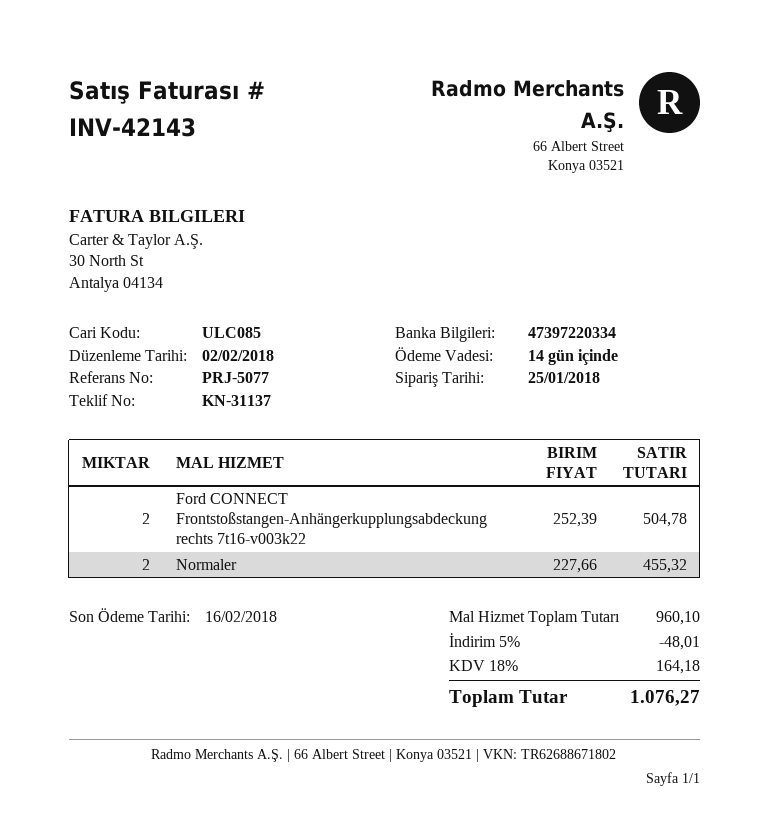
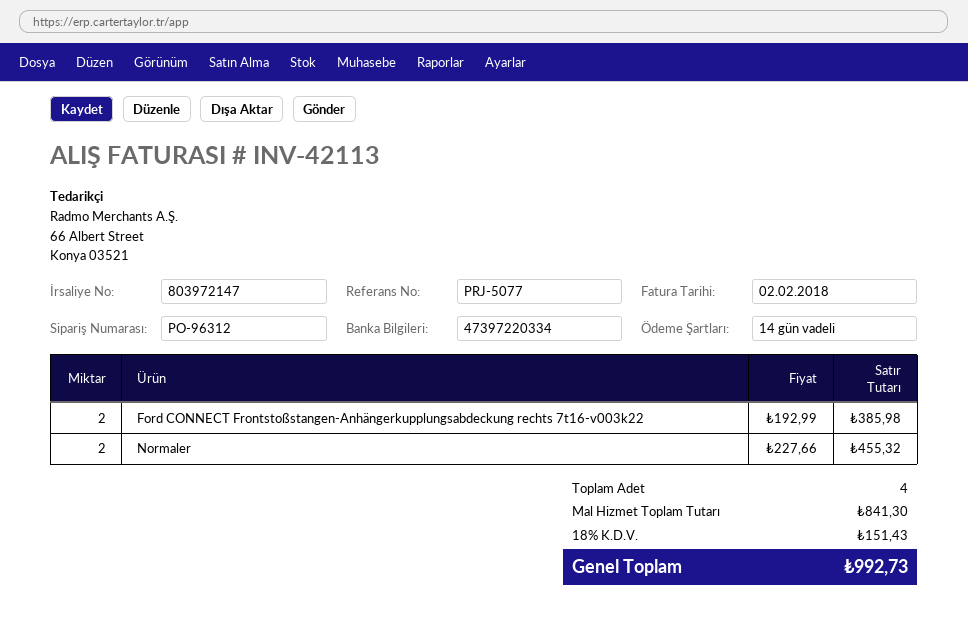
invoice number: INV-42143 -> INV-42113
Ford CONNECT Frontstoßstangen-Anhängerkupplungsabdeckung rechts 7t16-v003k22: 2 x 252.39 = 504.78 -> 2 x 192.99 = 385.98
subtotal: 960.10 -> 841.30
discount: 5% = 48.01 -> none
tax: 18% = 164.18 -> 18% = 151.43
total: 1076.27 -> 992.73

